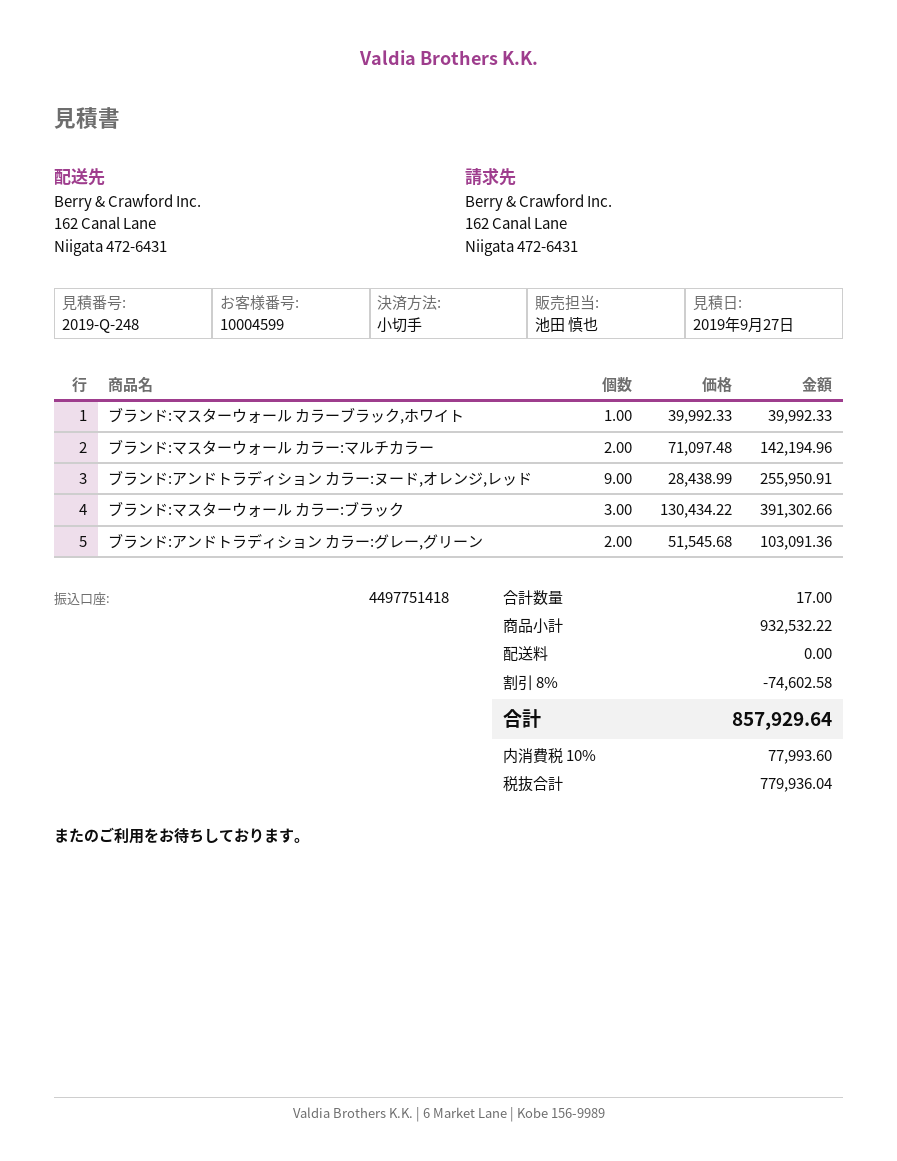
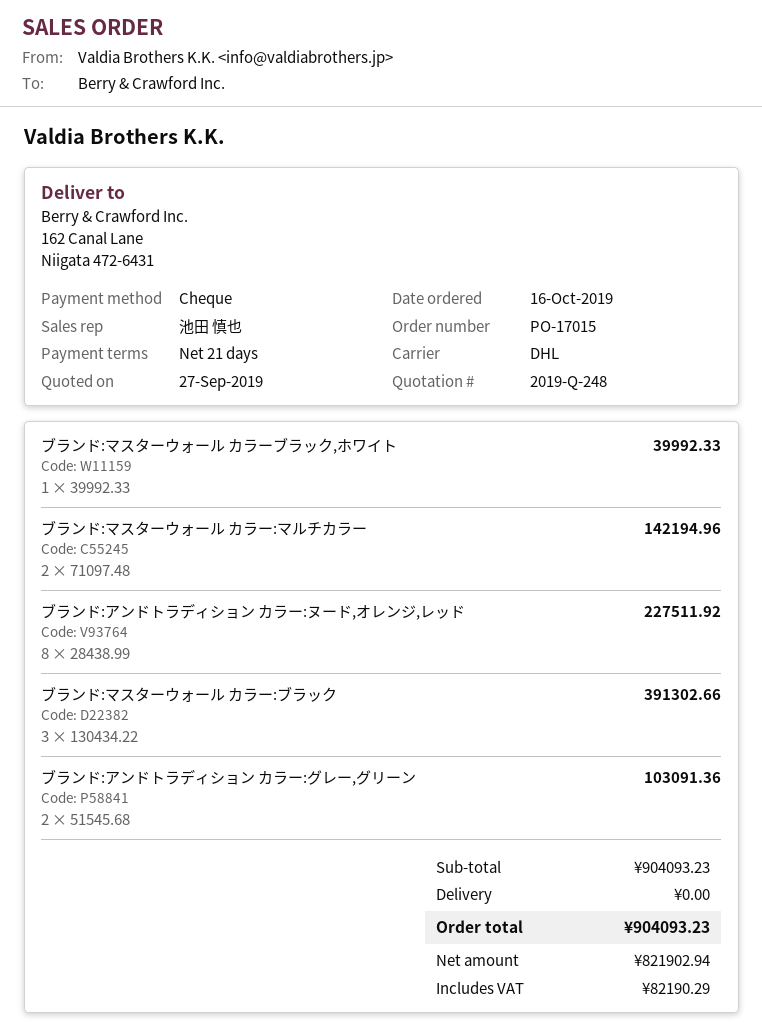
ブランド:アンドトラディション カラー:ヌード,オレンジ,レッド: 9 x 28438.99 = 255950.91 -> 8 x 28438.99 = 227511.92
subtotal: 932532.22 -> 904093.23
discount: 8% = 74602.58 -> none
net: 779936.04 -> 821902.94
tax: 77993.60 -> 82190.29
total: 857929.64 -> 904093.23

